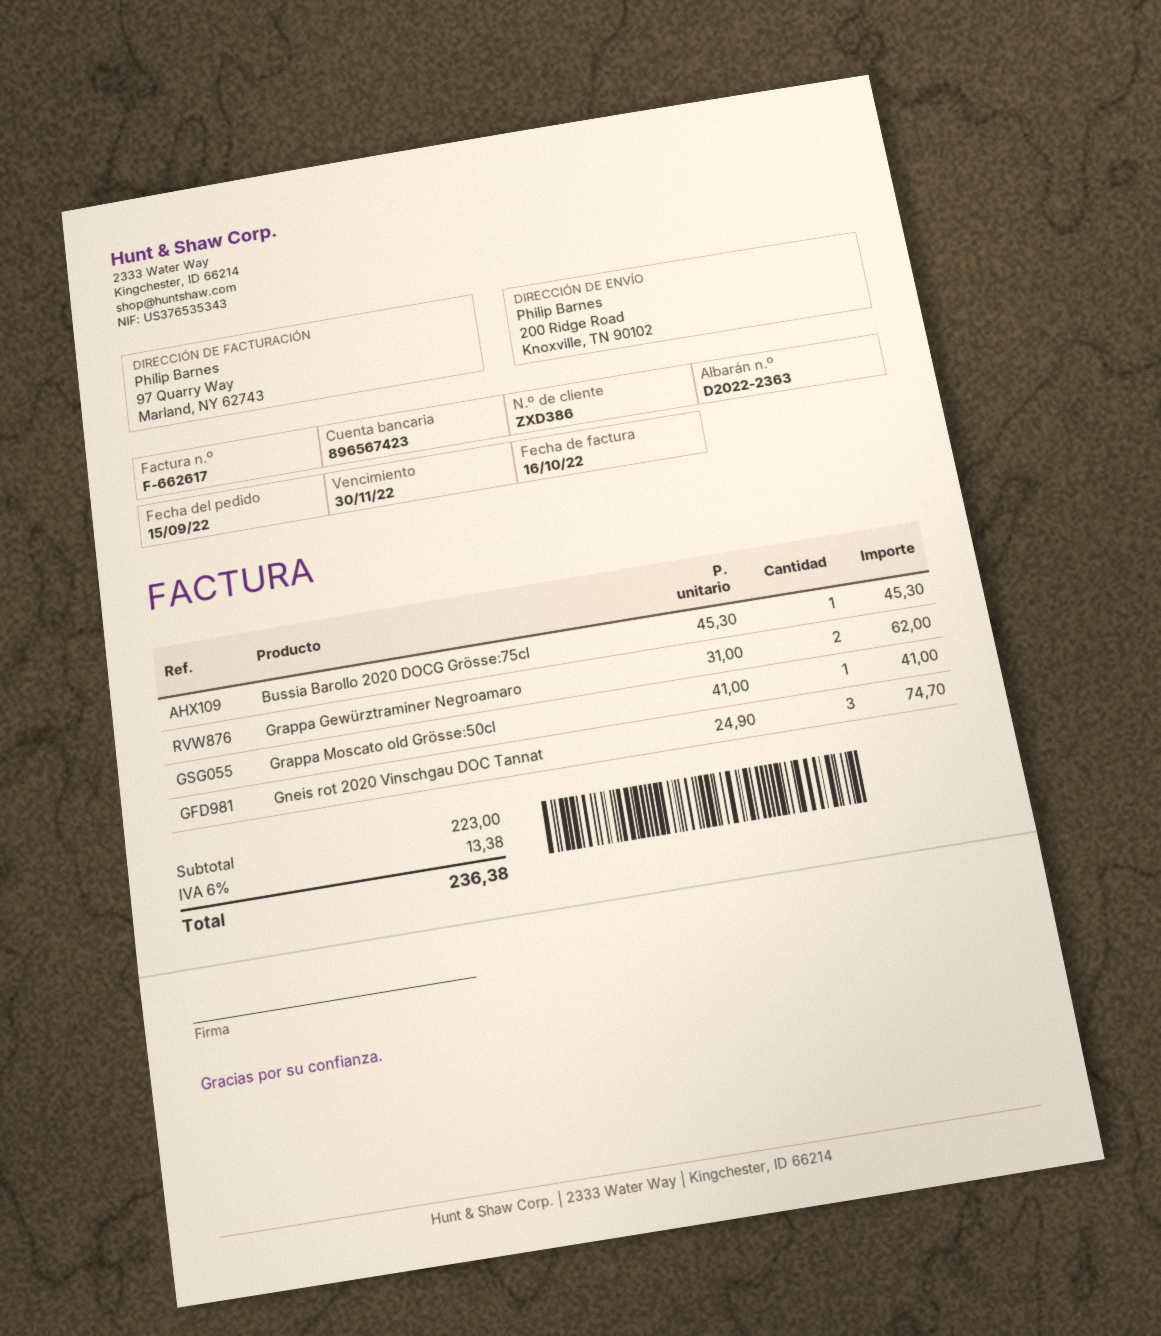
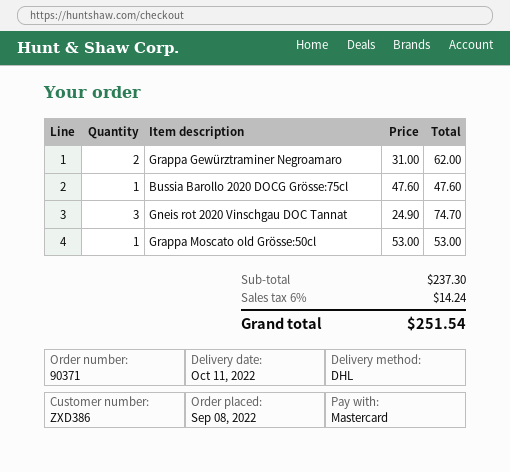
order date: 2022-09-15 -> 2022-09-08
Bussia Barollo 2020 DOCG Grösse:75cl: 1 x 45.30 = 45.30 -> 1 x 47.60 = 47.60
Grappa Moscato old Grösse:50cl: 1 x 41.00 = 41.00 -> 1 x 53.00 = 53.00
subtotal: 223.00 -> 237.30
tax: 6% = 13.38 -> 6% = 14.24
total: 236.38 -> 251.54

